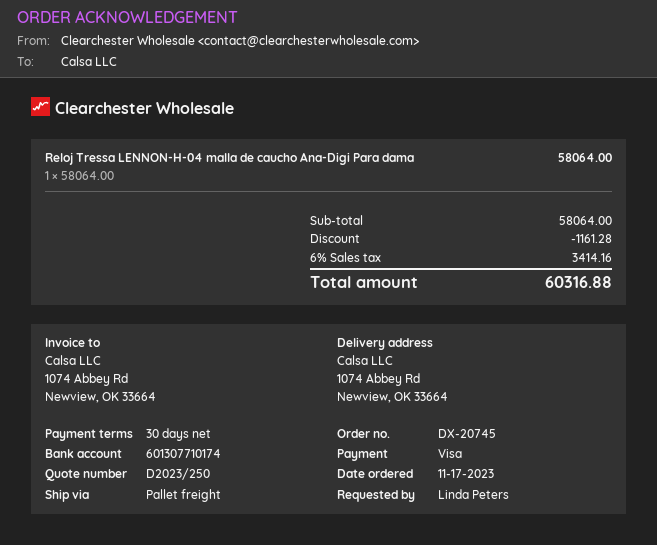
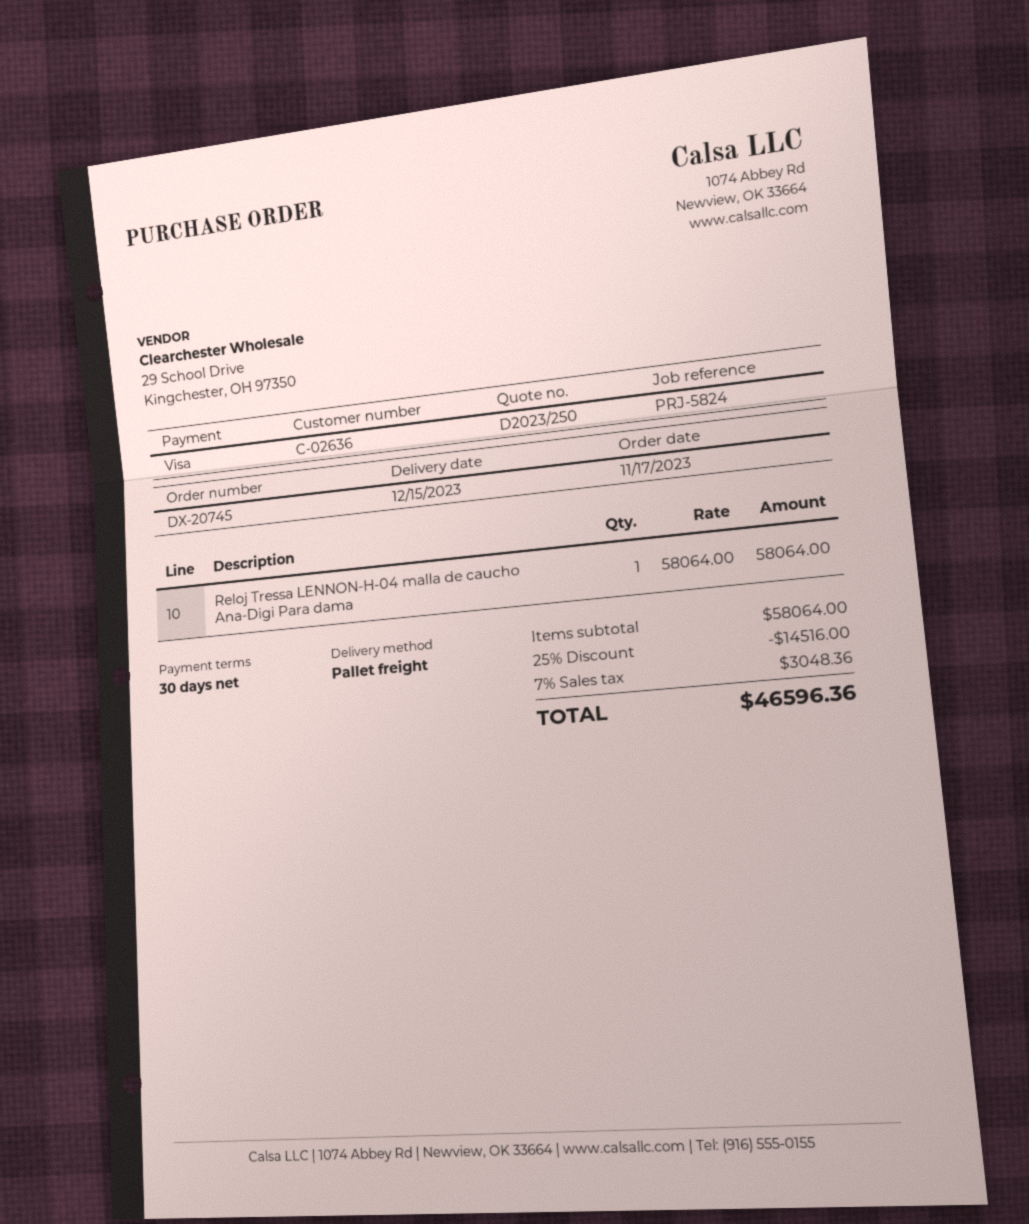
discount: 1161.28 -> 14516.00
tax: 6% = 3414.16 -> 7% = 3048.36
total: 60316.88 -> 46596.36

